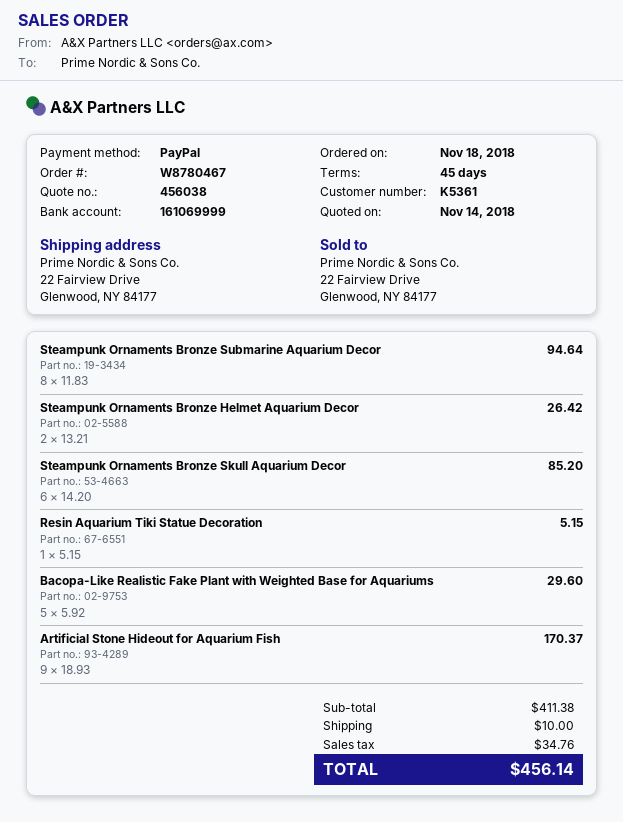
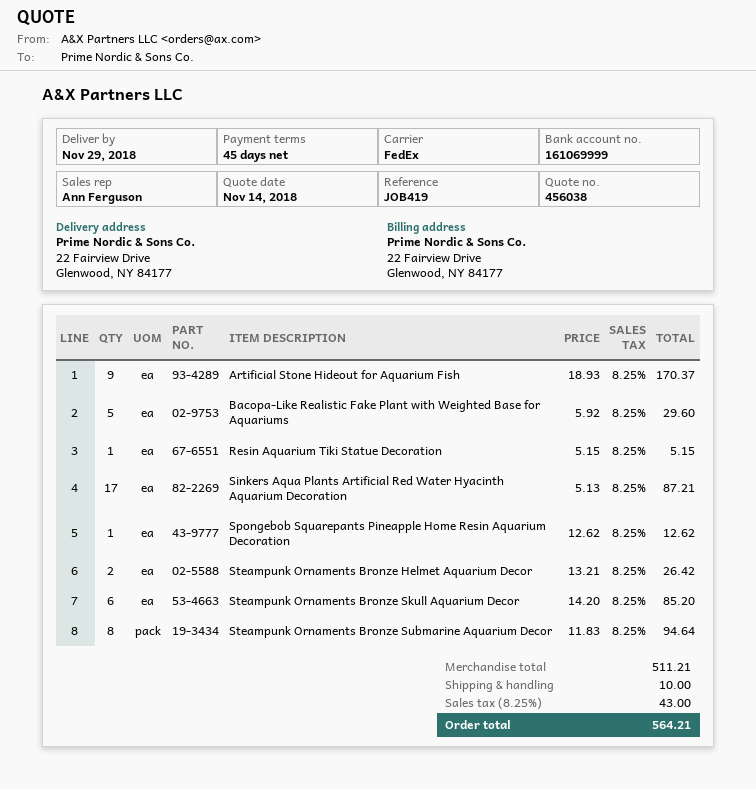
Sinkers Aqua Plants Artificial Red Water Hyacinth Aquarium Decoration: none -> 17 x 5.13 = 87.21
Spongebob Squarepants Pineapple Home Resin Aquarium Decoration: none -> 1 x 12.62 = 12.62
subtotal: 411.38 -> 511.21
tax: 34.76 -> 43.00
total: 456.14 -> 564.21

